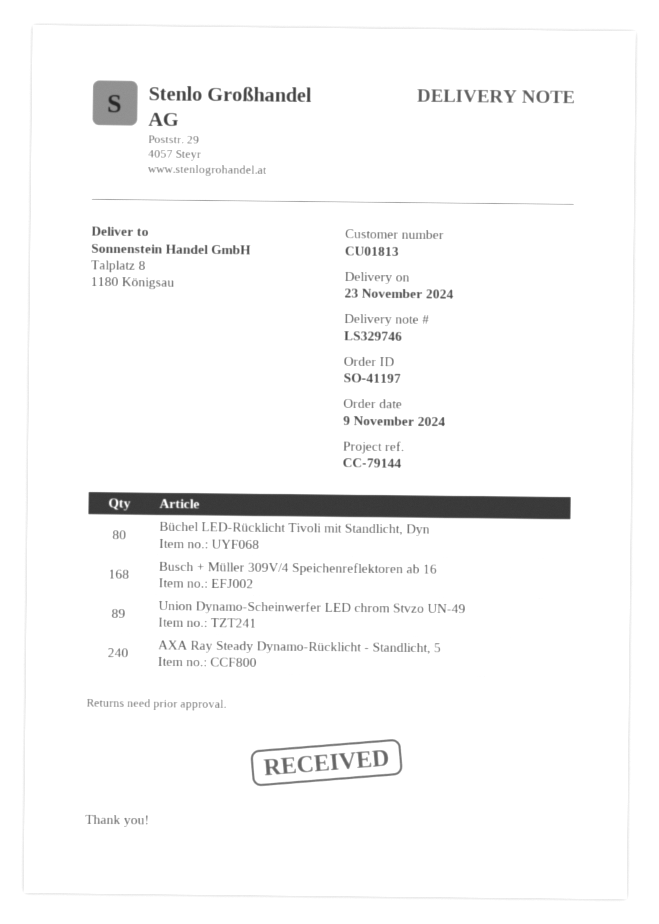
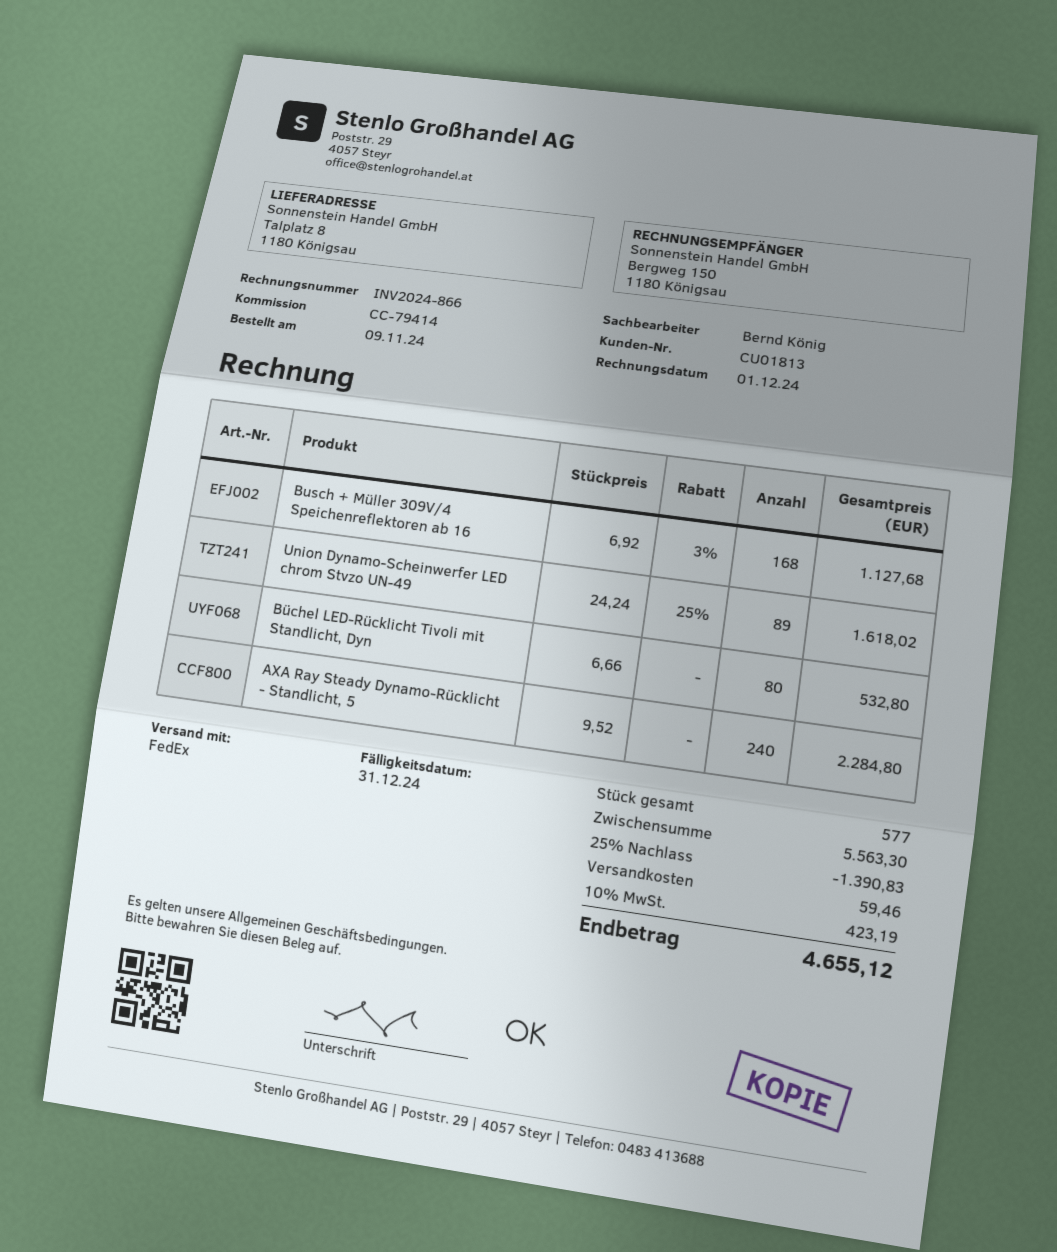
reference: CC-79144 -> CC-79414

